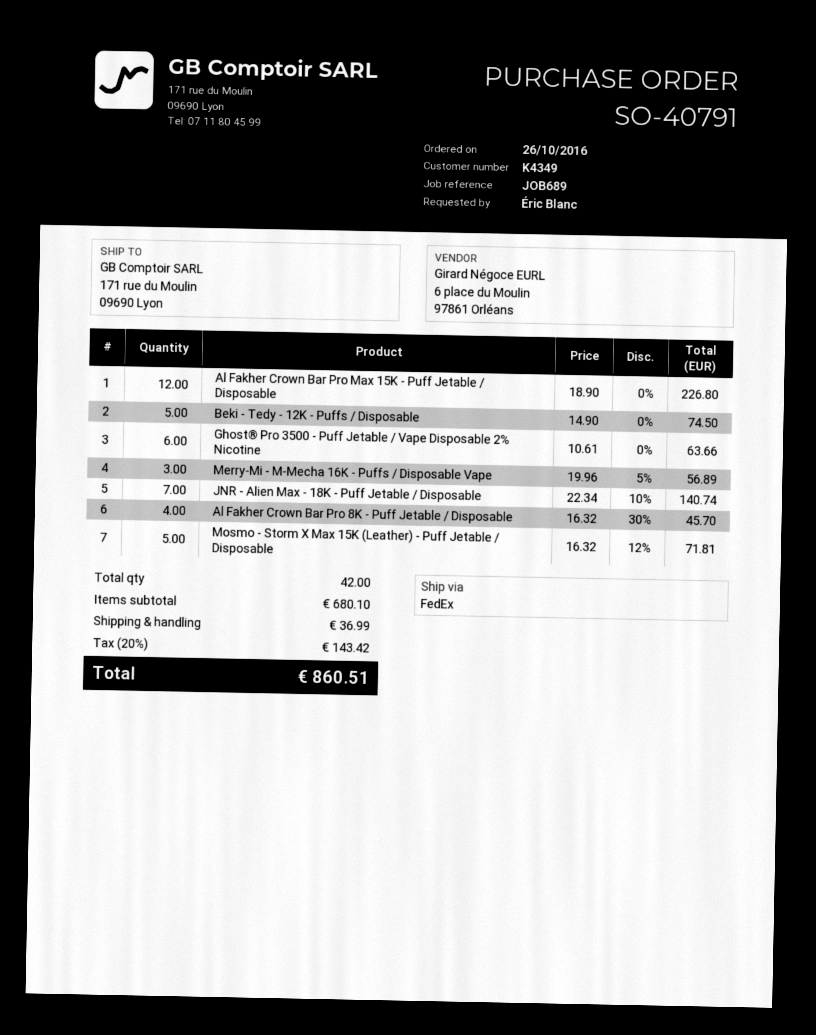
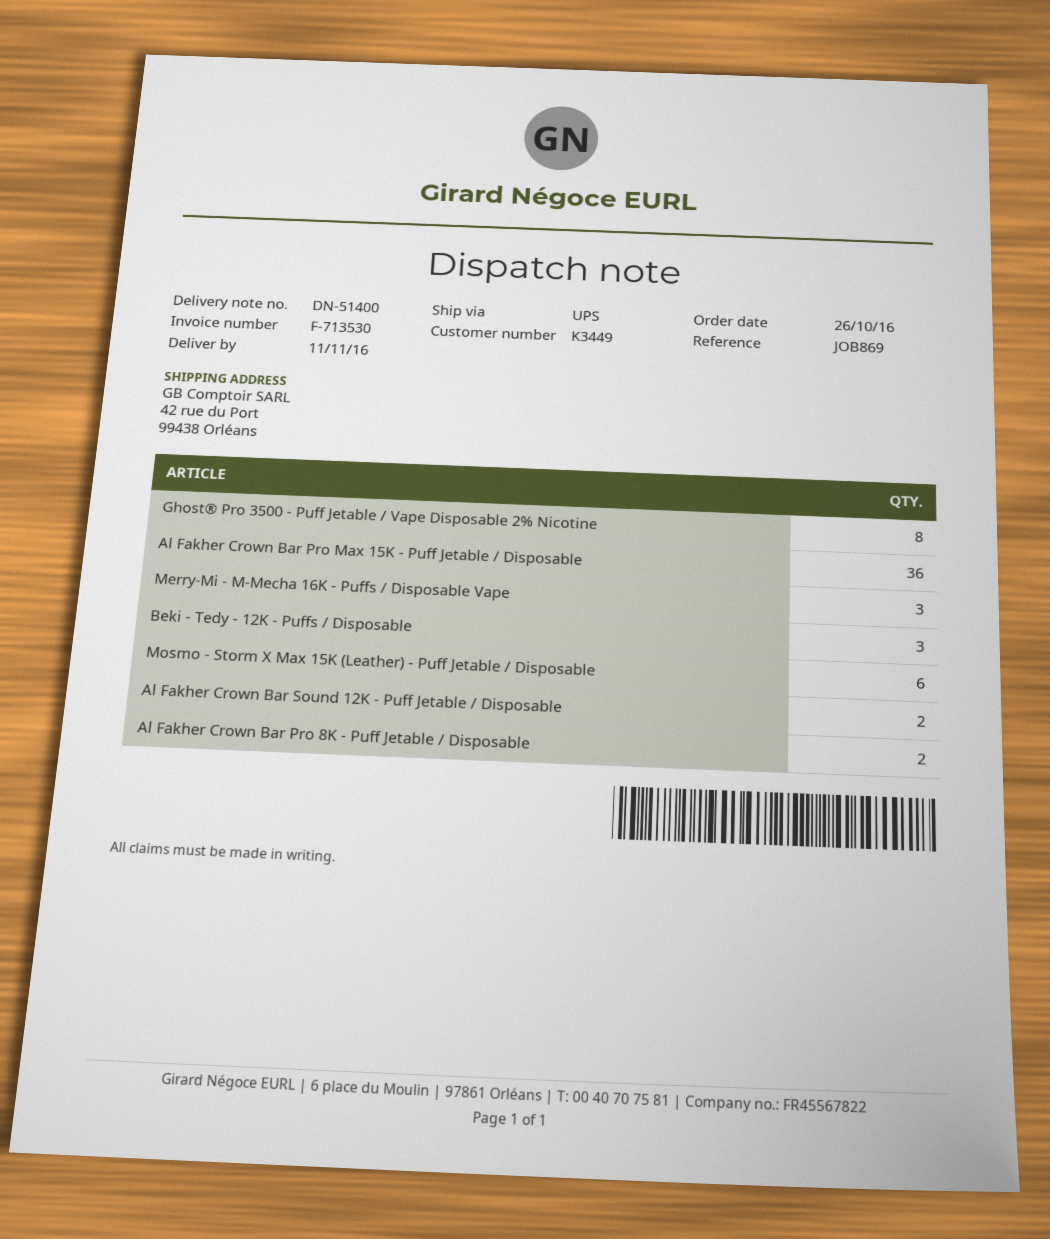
customer number: K4349 -> K3449
reference: JOB689 -> JOB869
shipping method: FedEx -> UPS
ship to: 171 rue du Moulin, 09690 Lyon -> 42 rue du Port, 99438 Orléans
Al Fakher Crown Bar Pro Max 15K - Puff Jetable / Disposable: 12 -> 36
Beki - Tedy - 12K - Puffs / Disposable: 5 -> 3
Ghost® Pro 3500 - Puff Jetable / Vape Disposable 2% Nicotine: 6 -> 8
JNR - Alien Max - 18K - Puff Jetable / Disposable: 7 -> none
Al Fakher Crown Bar Pro 8K - Puff Jetable / Disposable: 4 -> 2
Mosmo - Storm X Max 15K (Leather) - Puff Jetable / Disposable: 5 -> 6
Al Fakher Crown Bar Sound 12K - Puff Jetable / Disposable: none -> 2

